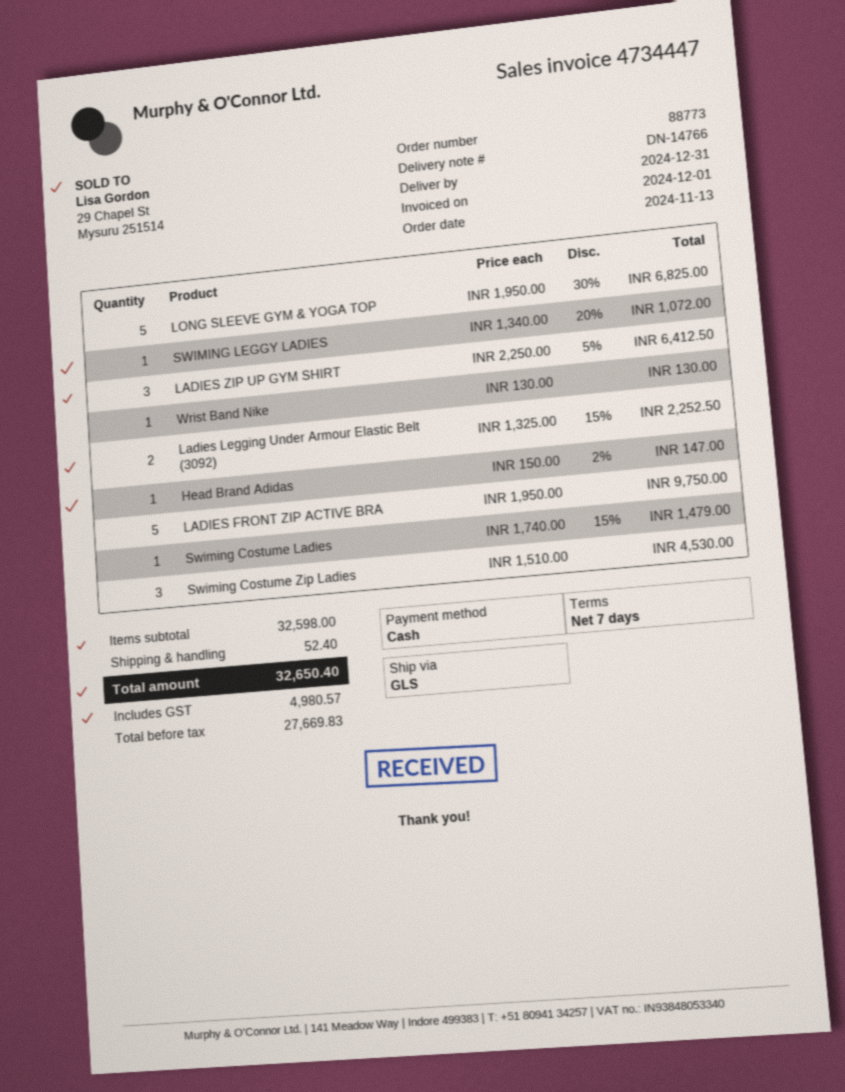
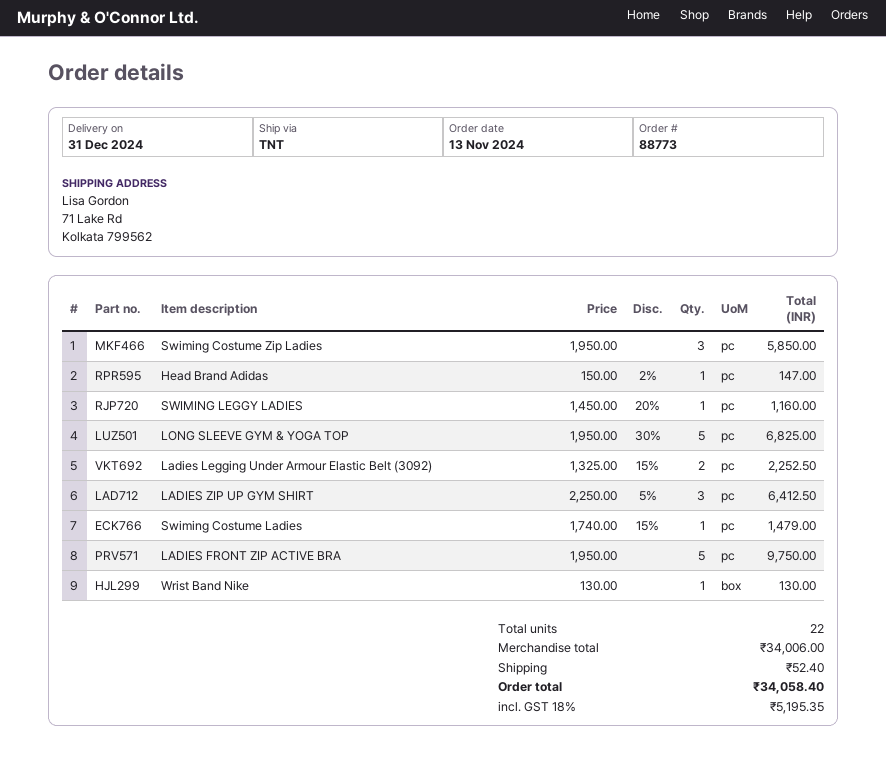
shipping method: GLS -> TNT
SWIMING LEGGY LADIES: 1 x 1340.00 - 20% = 1072.00 -> 1 x 1450.00 - 20% = 1160.00
Swiming Costume Zip Ladies: 3 x 1510.00 = 4530.00 -> 3 x 1950.00 = 5850.00
subtotal: 32598.00 -> 34006.00
tax: 4980.57 -> 5195.35
total: 32650.40 -> 34058.40

